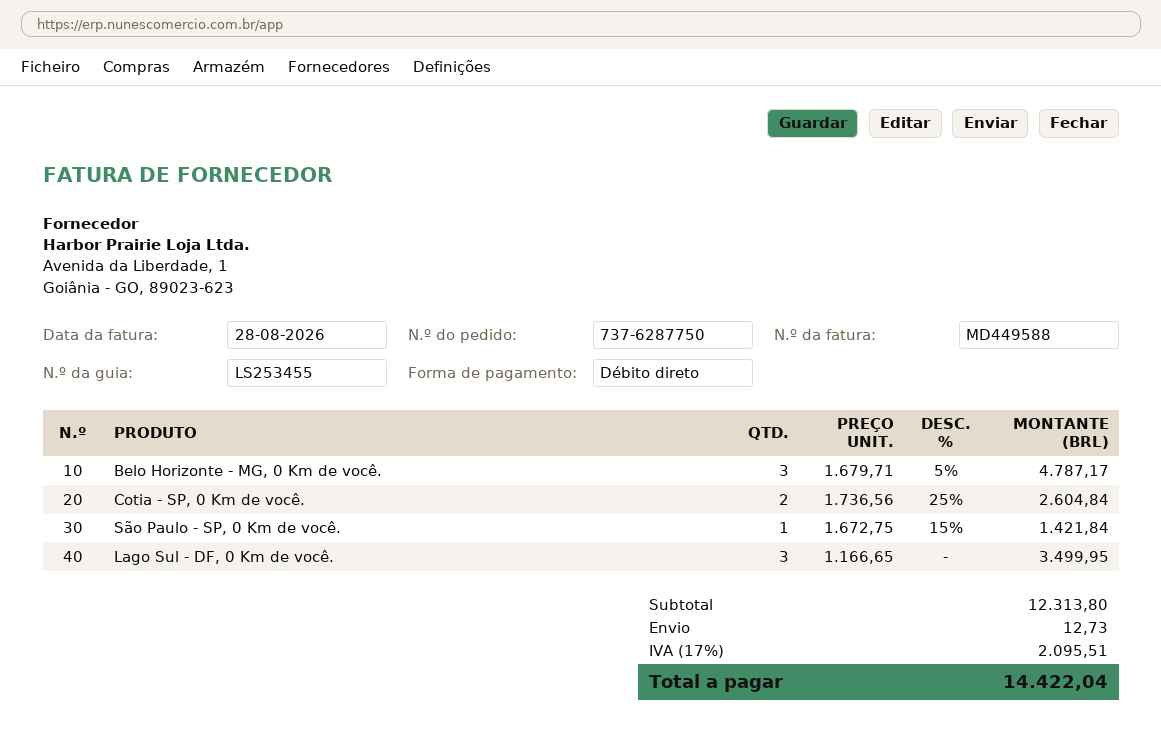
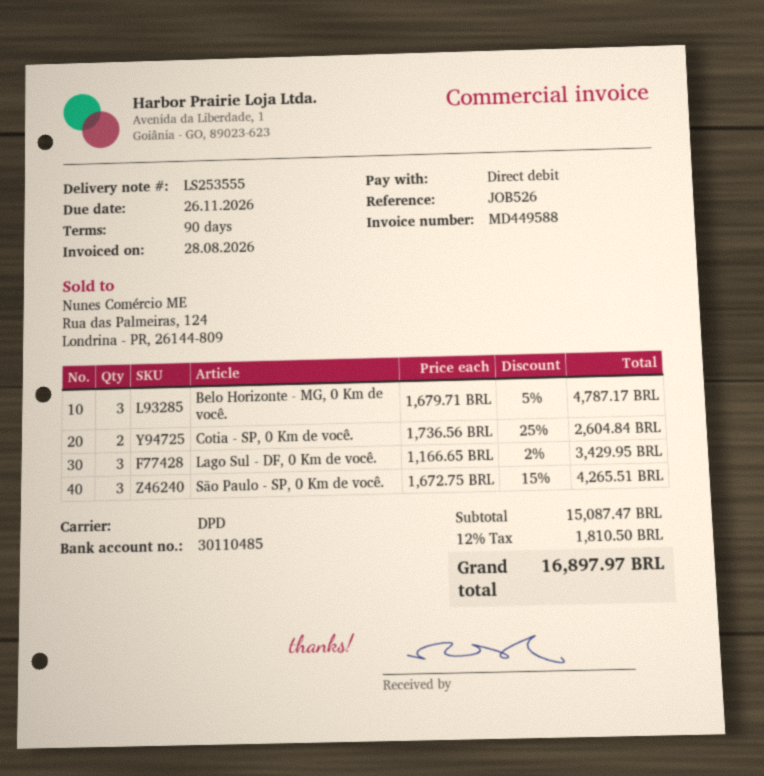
delivery note number: LS253455 -> LS253555
São Paulo - SP, 0 Km de você.: 1 x 1672.75 - 15% = 1421.84 -> 3 x 1672.75 - 15% = 4265.51
Lago Sul - DF, 0 Km de você.: 3 x 1166.65 = 3499.95 -> 3 x 1166.65 - 2% = 3429.95
subtotal: 12313.80 -> 15087.47
shipping: 12.73 -> none
tax: 17% = 2095.51 -> 12% = 1810.50
total: 14422.04 -> 16897.97

